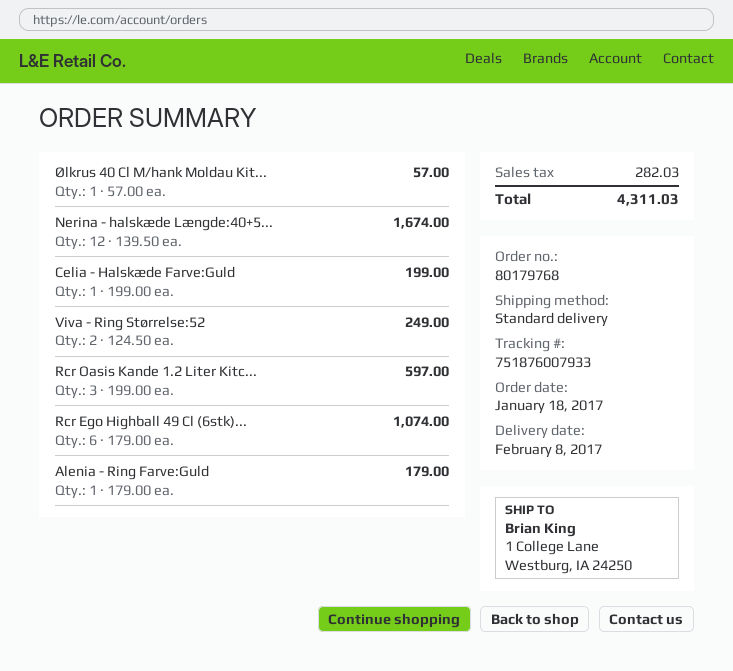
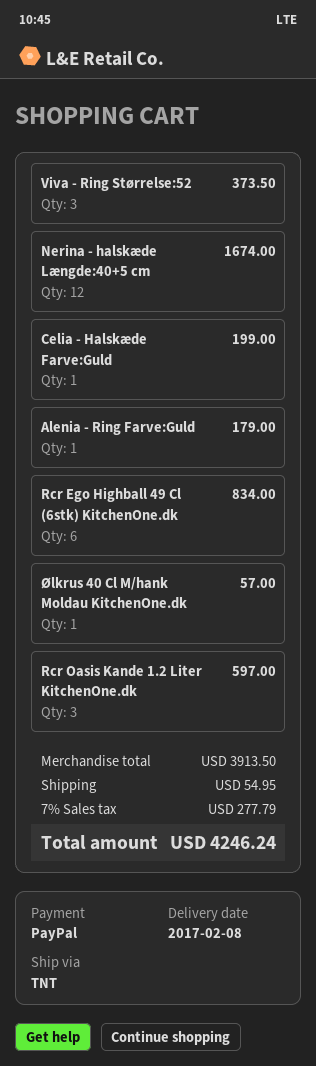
shipping method: standard -> TNT
Viva - Ring Størrelse:52: 2 for 249.00 -> 3 for 373.50
Rcr Ego Highball 49 Cl (6stk)...: 6 for 1074.00 -> 6 for 834.00
shipping: none -> 54.95
tax: 282.03 -> 277.79
total: 4311.03 -> 4246.24

